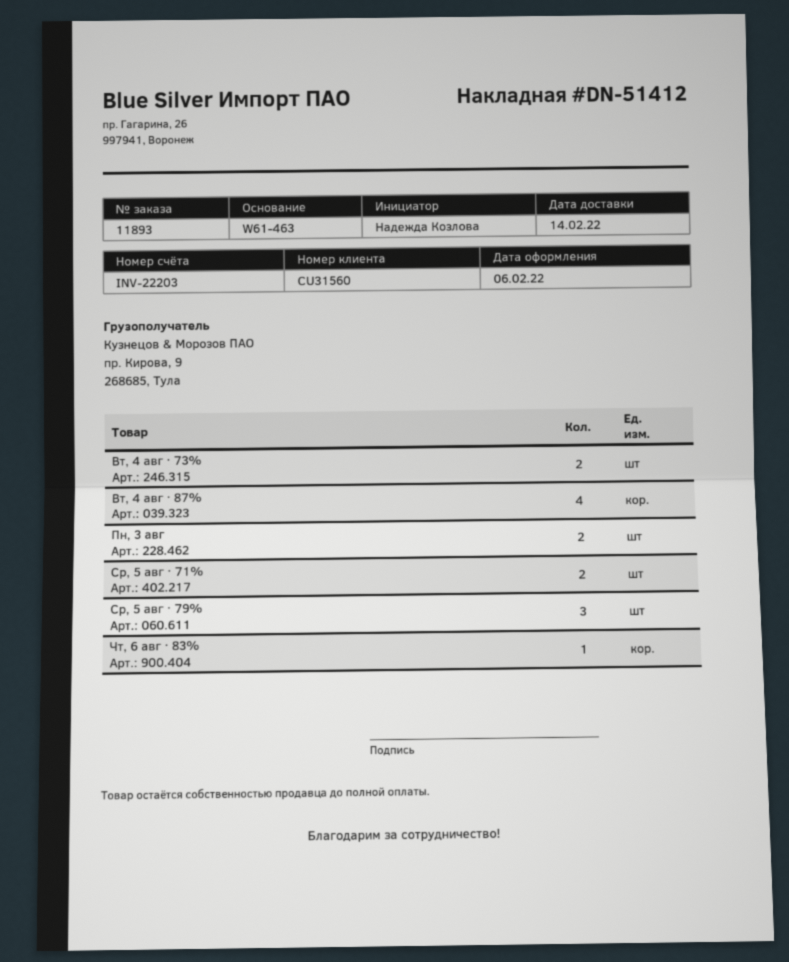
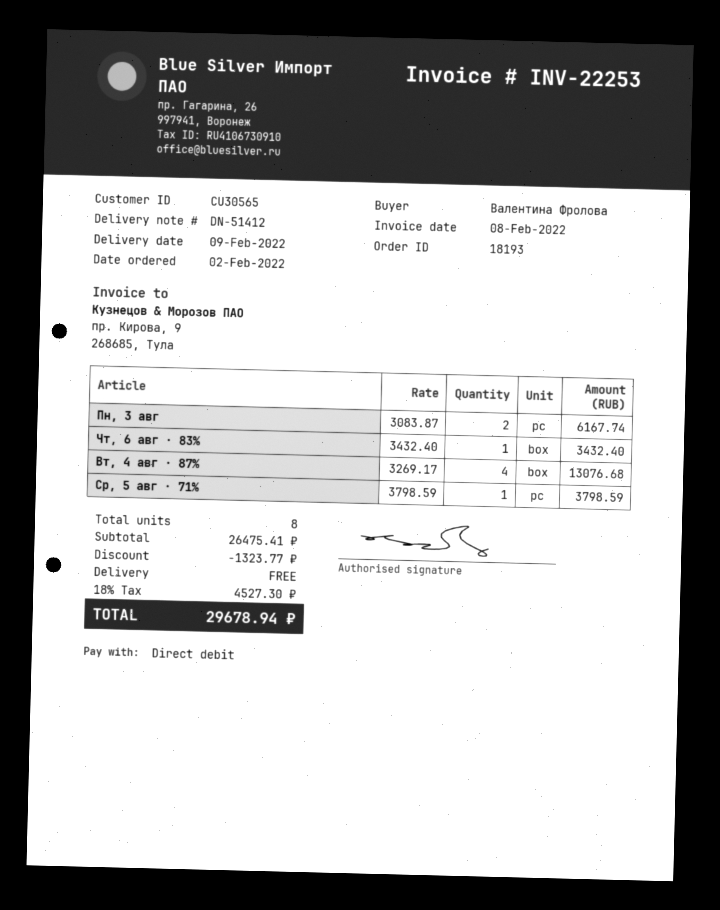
order number: 11893 -> 18193
order date: 2022-02-06 -> 2022-02-02
delivery date: 2022-02-14 -> 2022-02-09
invoice number: INV-22203 -> INV-22253
customer number: CU31560 -> CU30565
ordered by: Надежда Козлова -> Валентина Фролова
Вт, 4 авг · 73%: 2 -> none
Ср, 5 авг · 71%: 2 -> 1
Ср, 5 авг · 79%: 3 -> none

